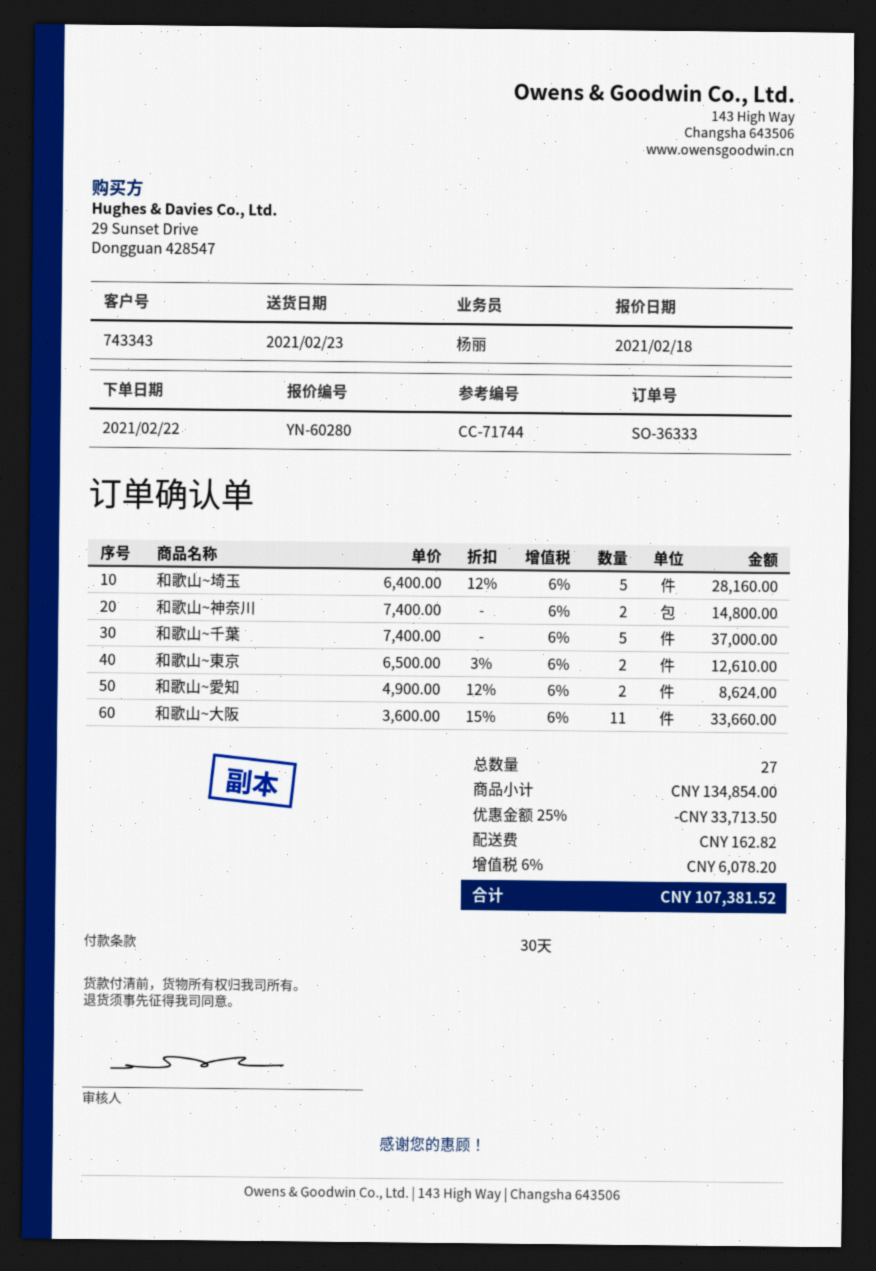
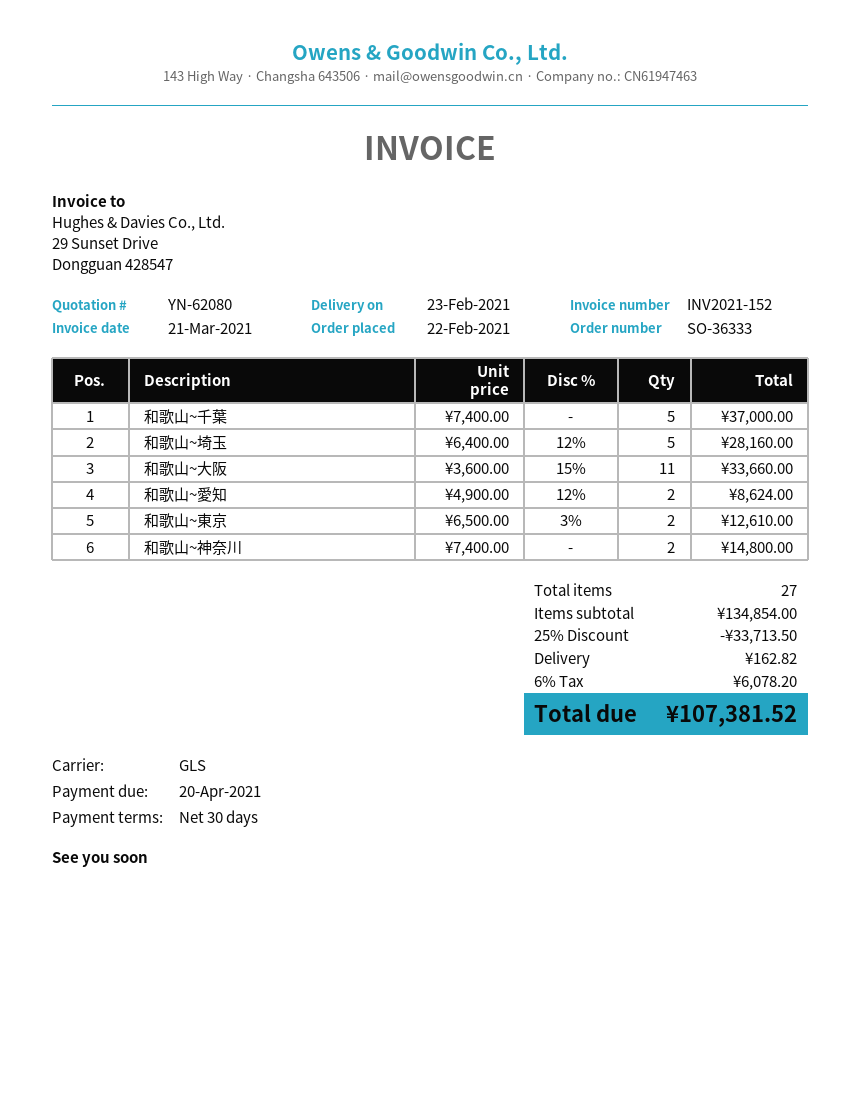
quote number: YN-60280 -> YN-62080

